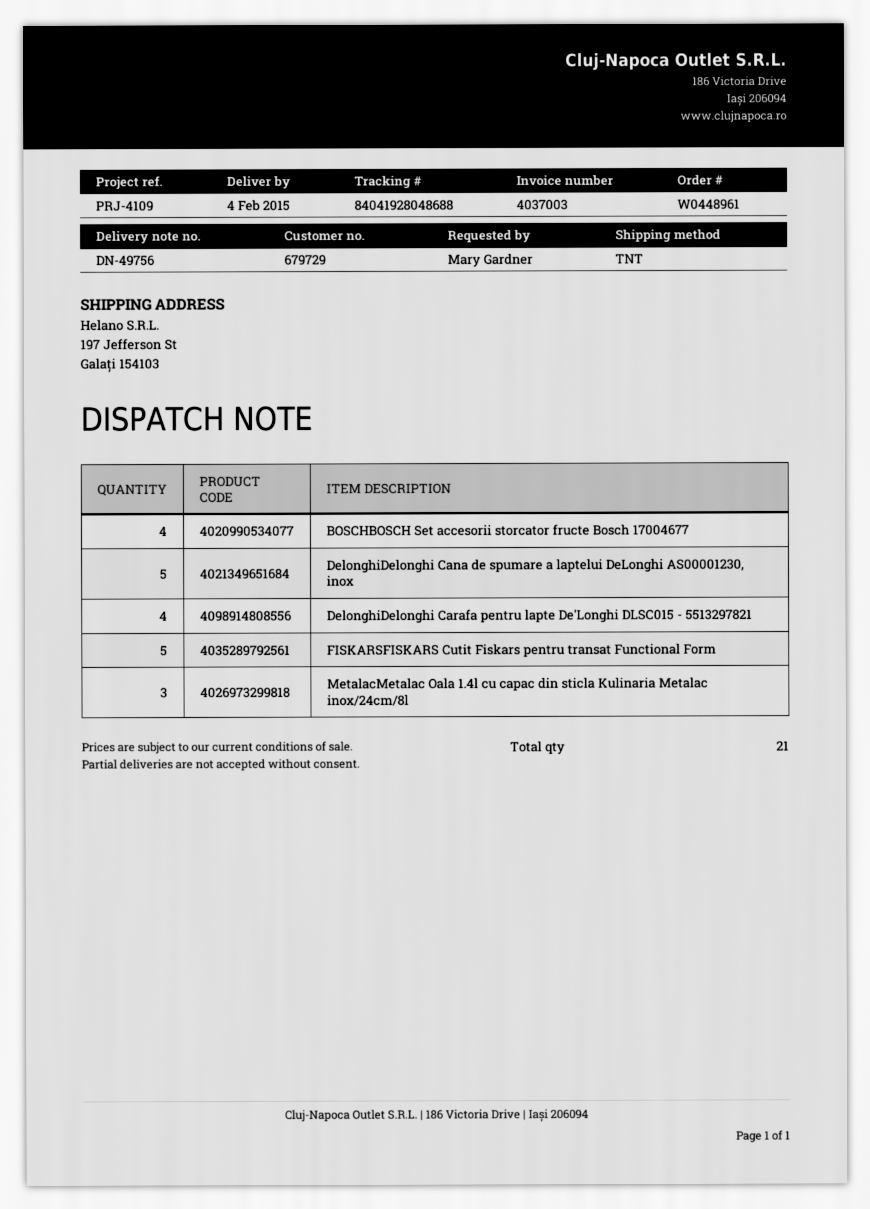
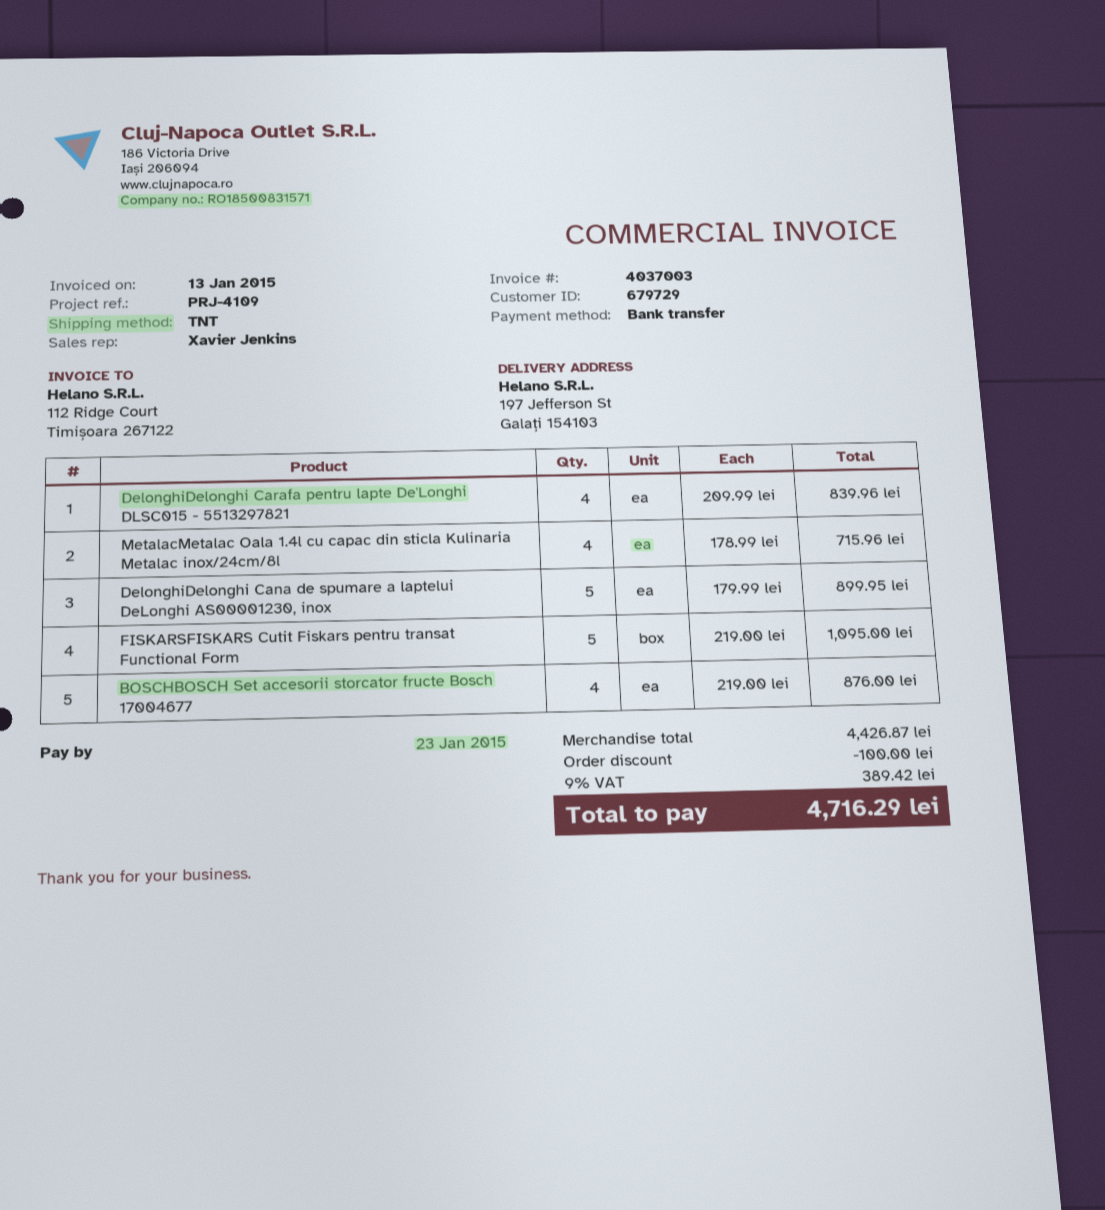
MetalacMetalac Oala 1.4l cu capac din sticla Kulinaria Metalac inox/24cm/8l: 3 -> 4

